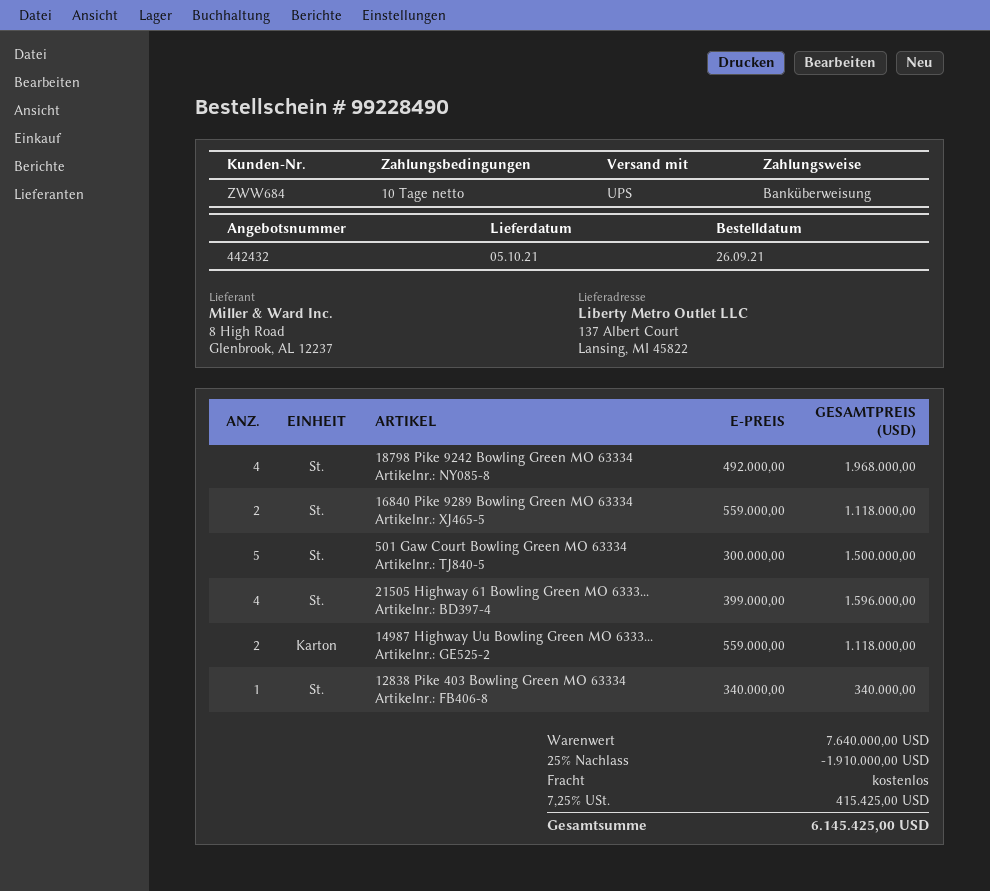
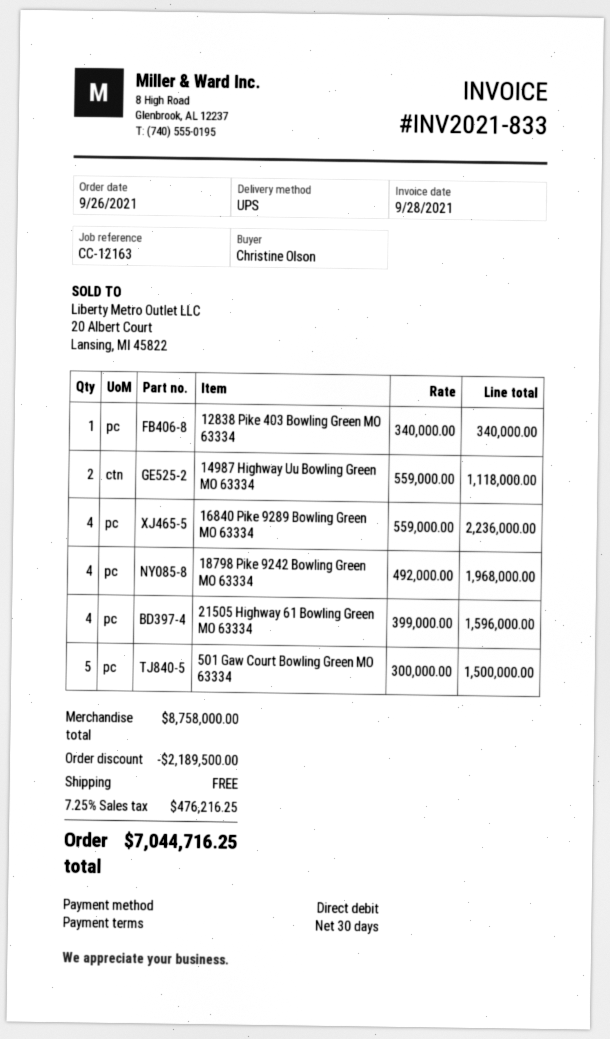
payment terms: 10 days -> 30 days
payment method: bank transfer -> direct debit
16840 Pike 9289 Bowling Green MO 63334: 2 x 559000.00 = 1118000.00 -> 4 x 559000.00 = 2236000.00
subtotal: 7640000.00 -> 8758000.00
discount: 1910000.00 -> 2189500.00
tax: 7.25% = 415425.00 -> 7.25% = 476216.25
total: 6145425.00 -> 7044716.25

